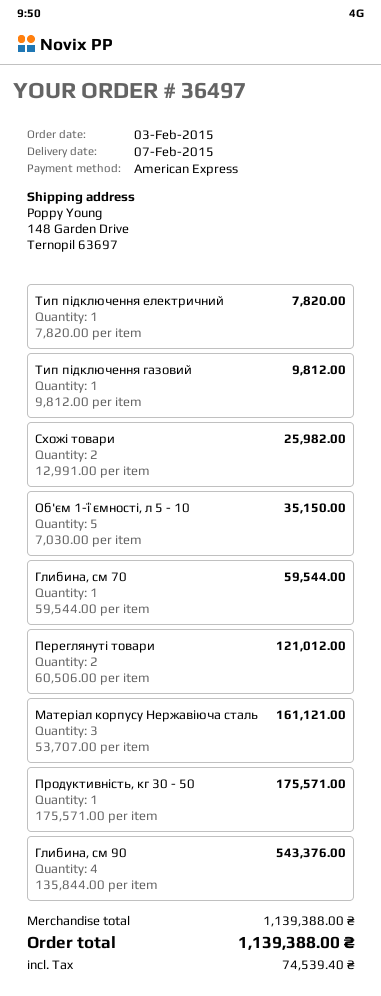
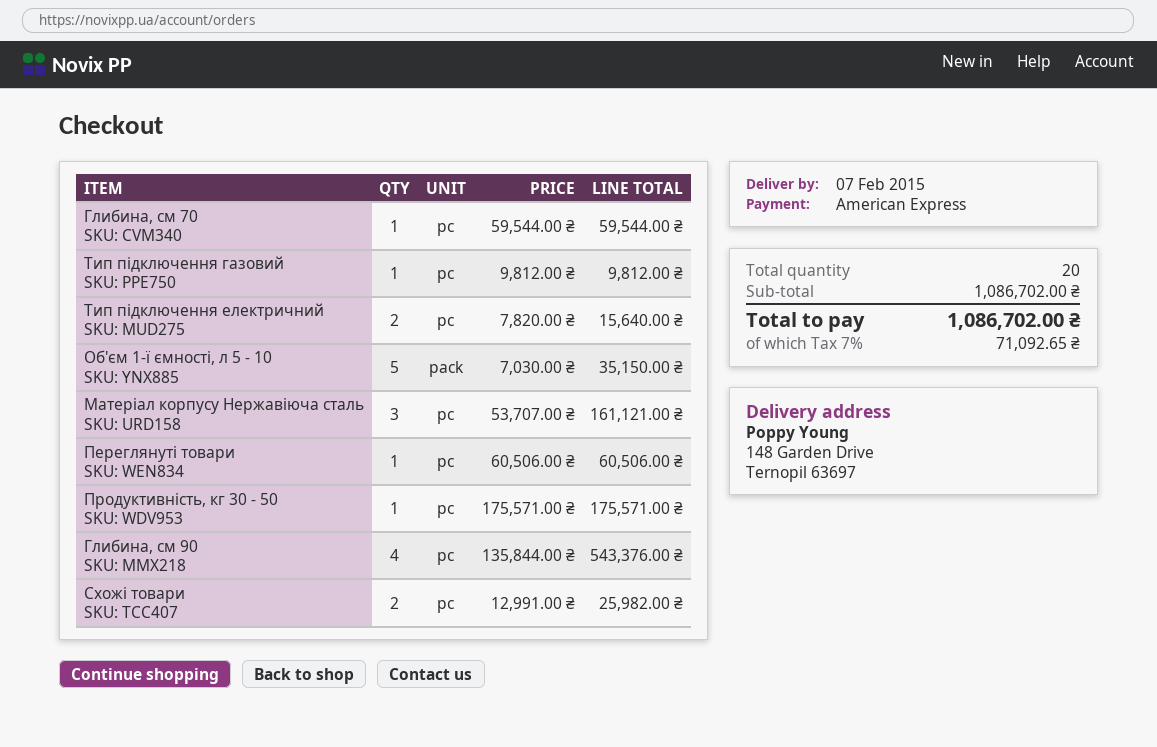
Тип підключення електричний: 1 x 7820.00 = 7820.00 -> 2 x 7820.00 = 15640.00
Переглянуті товари: 2 x 60506.00 = 121012.00 -> 1 x 60506.00 = 60506.00
subtotal: 1139388.00 -> 1086702.00
tax: 74539.40 -> 71092.65
total: 1139388.00 -> 1086702.00

